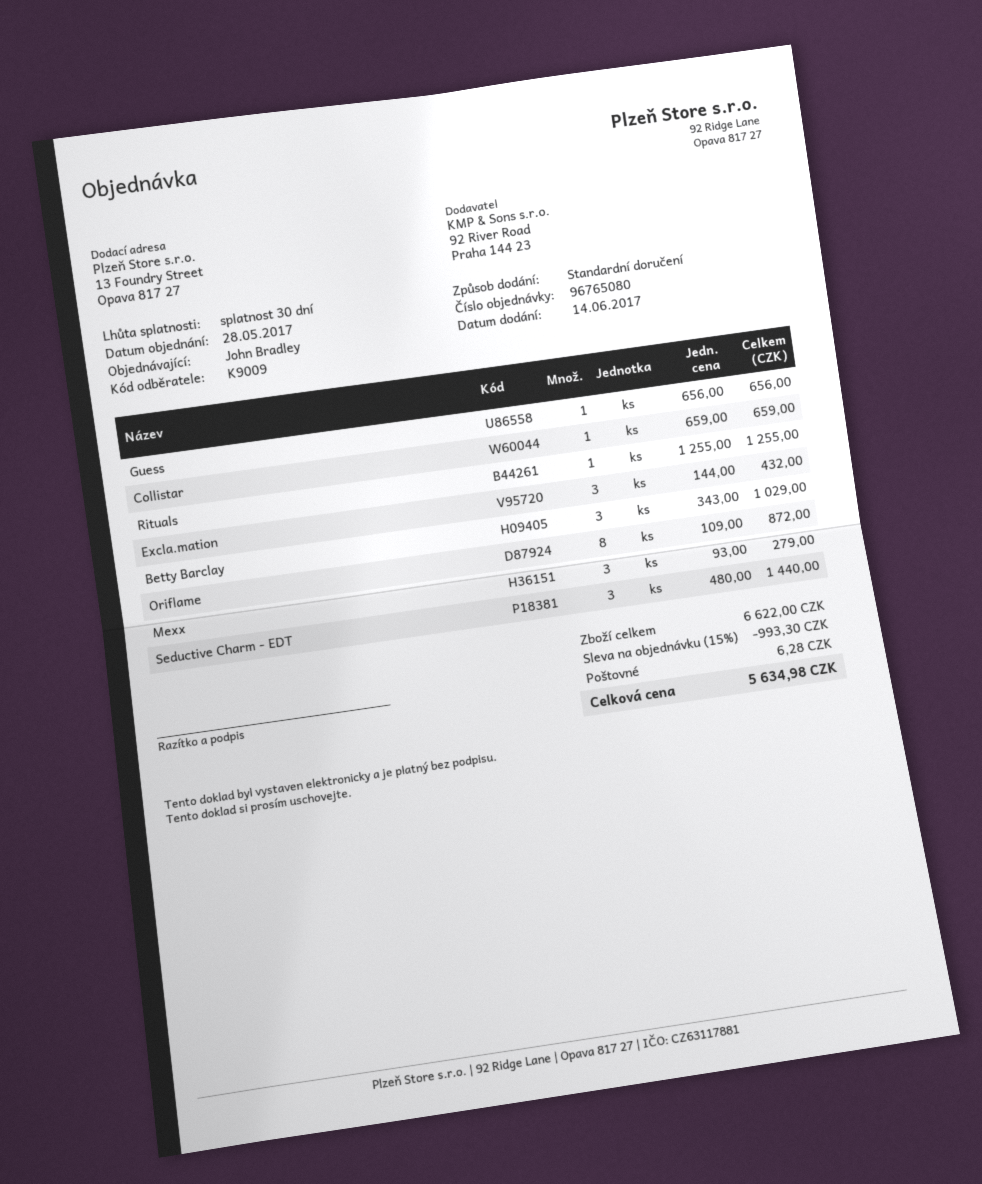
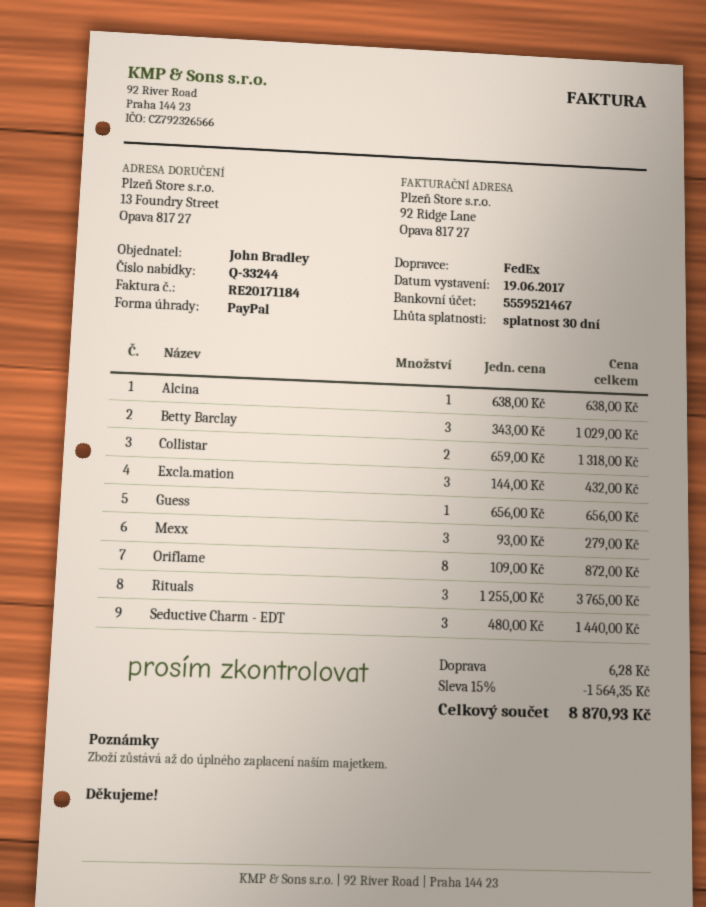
shipping method: standard -> FedEx
Collistar: 1 x 659.00 = 659.00 -> 2 x 659.00 = 1318.00
Rituals: 1 x 1255.00 = 1255.00 -> 3 x 1255.00 = 3765.00
Alcina: none -> 1 x 638.00 = 638.00
discount: 15% = 993.30 -> 15% = 1564.35
total: 5634.98 -> 8870.93

